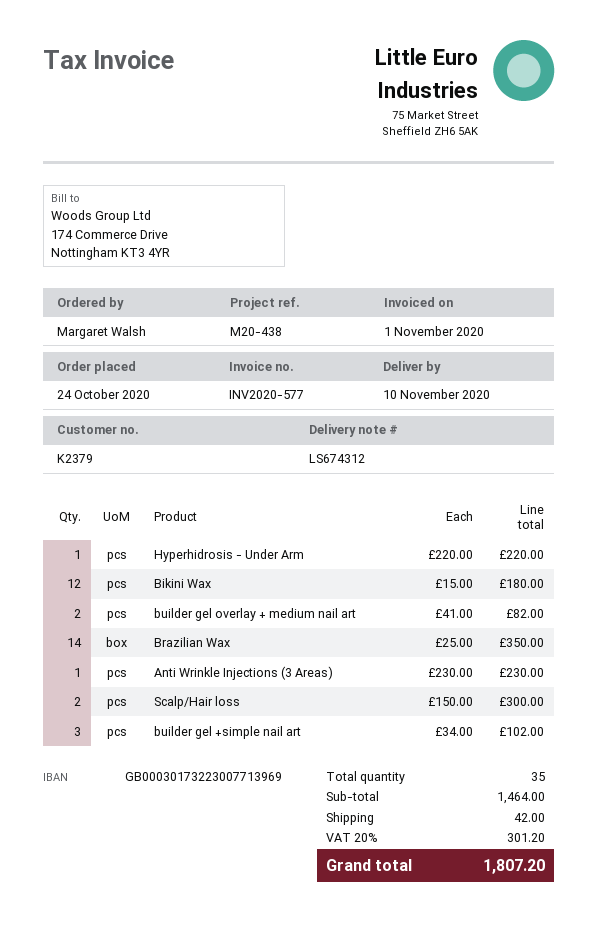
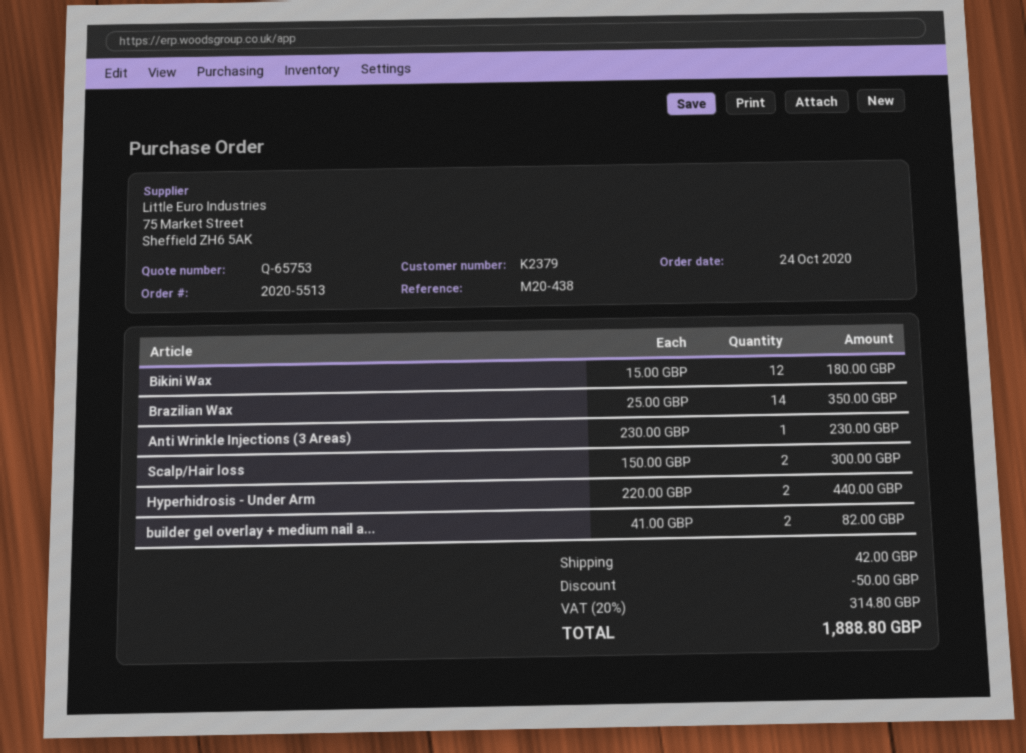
Hyperhidrosis - Under Arm: 1 x 220.00 = 220.00 -> 2 x 220.00 = 440.00
builder gel +simple nail art: 3 x 34.00 = 102.00 -> none
discount: none -> 50.00
tax: 20% = 301.20 -> 20% = 314.80
total: 1807.20 -> 1888.80

